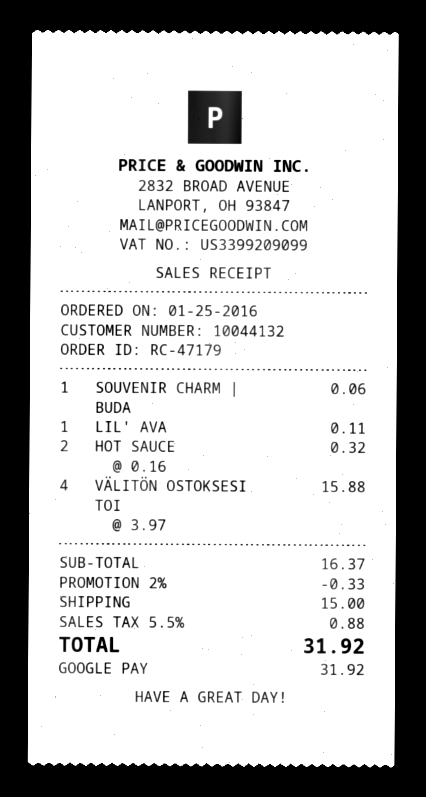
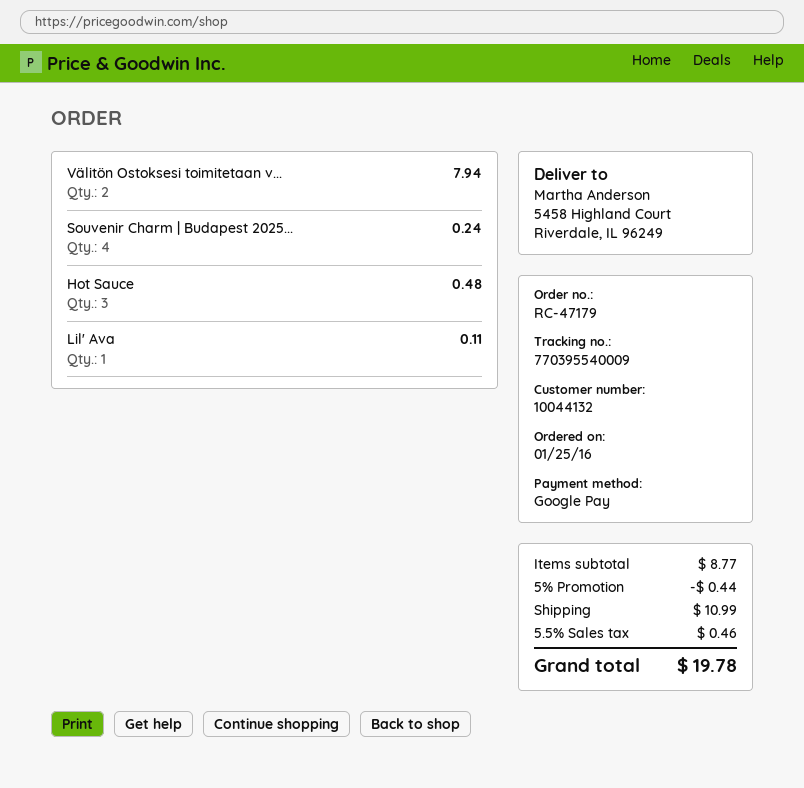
SOUVENIR CHARM | BUDA: 1 for 0.06 -> 4 for 0.24
HOT SAUCE: 2 for 0.32 -> 3 for 0.48
VÄLITÖN OSTOKSESI TOI: 4 for 15.88 -> 2 for 7.94
subtotal: 16.37 -> 8.77
discount: 2% = 0.33 -> 5% = 0.44
shipping: 15.00 -> 10.99
tax: 5.5% = 0.88 -> 5.5% = 0.46
total: 31.92 -> 19.78

